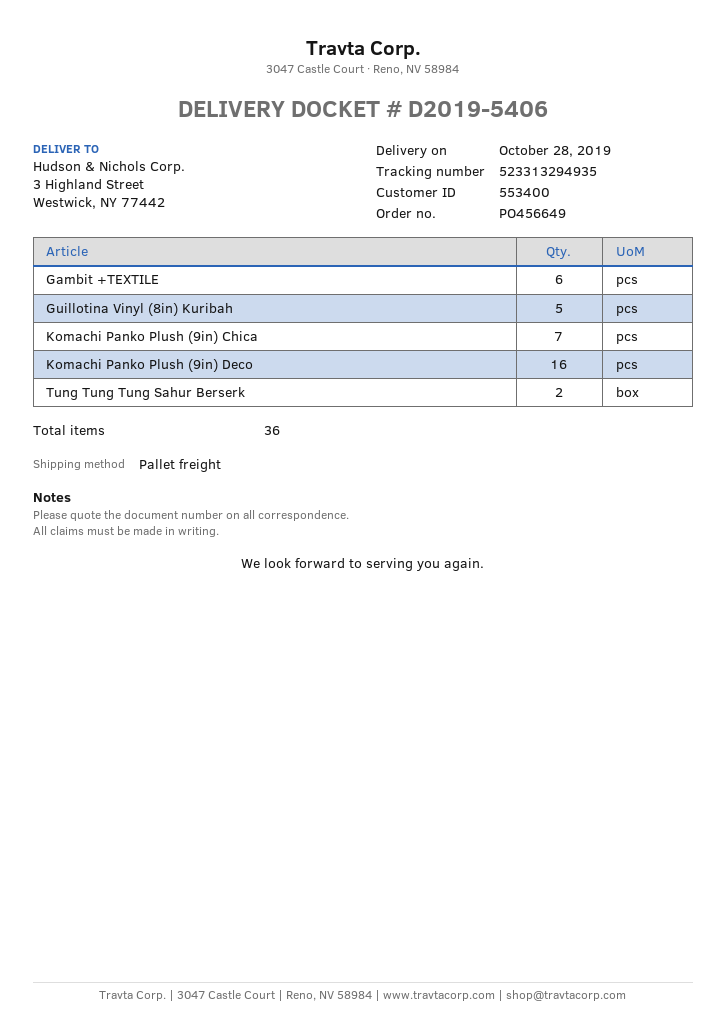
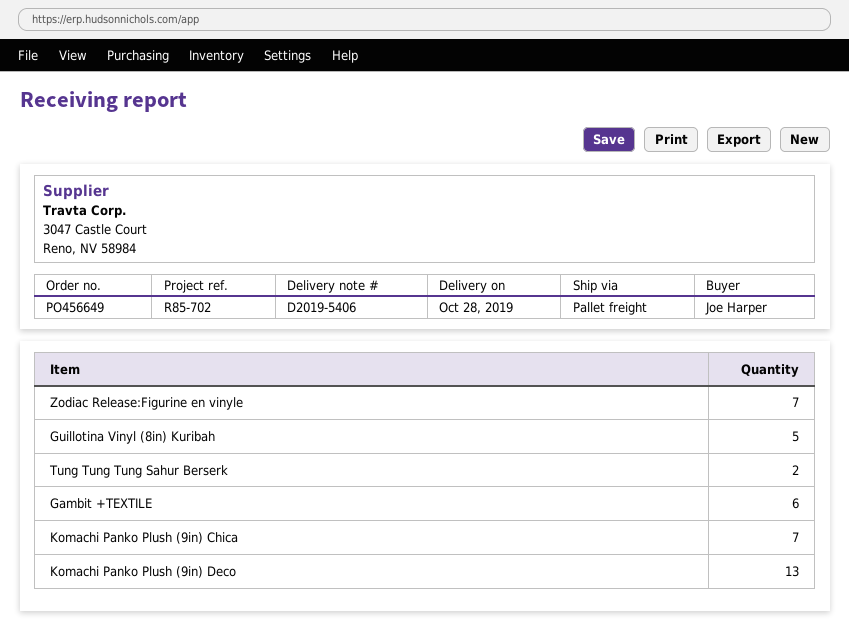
Komachi Panko Plush (9in) Deco: 16 -> 13
Zodiac Release:Figurine en vinyle: none -> 7

